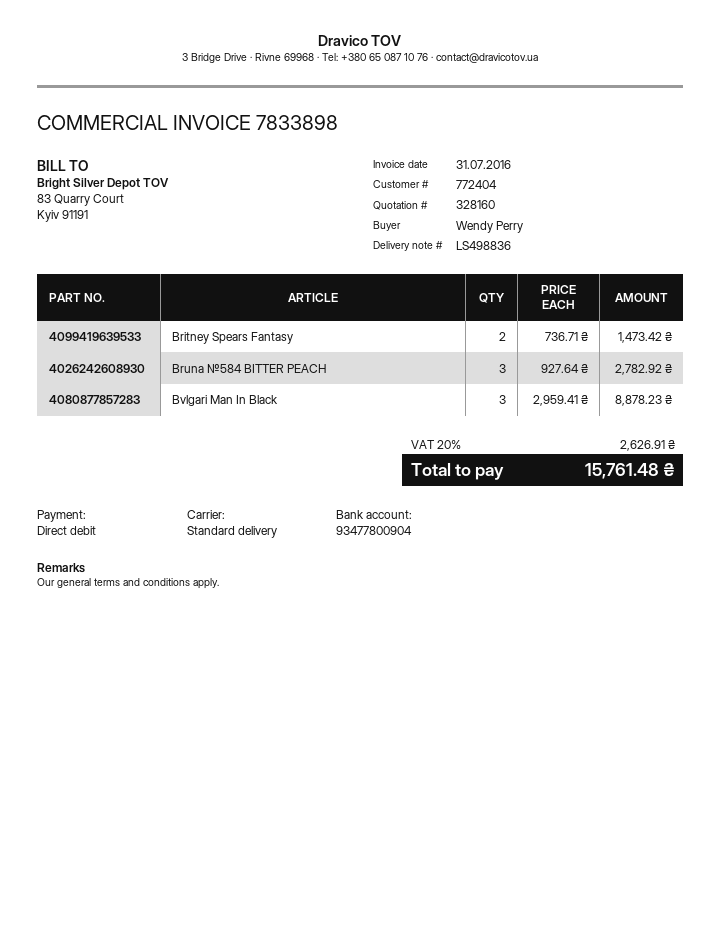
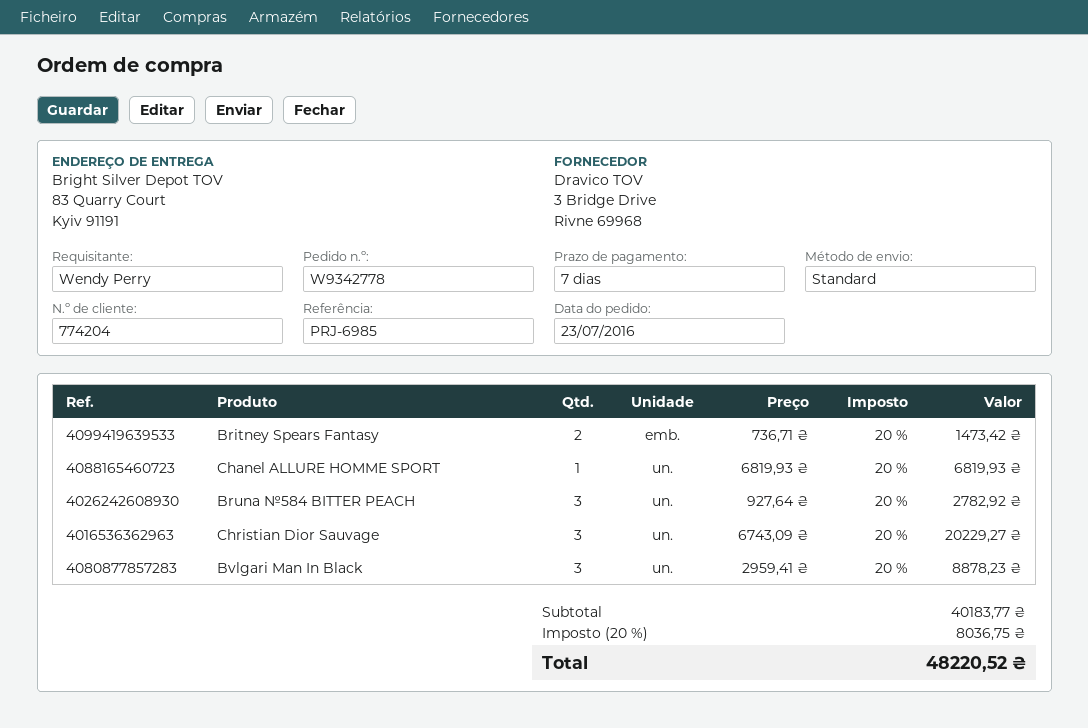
customer number: 772404 -> 774204
Chanel ALLURE HOMME SPORT: none -> 1 x 6819.93 = 6819.93
Christian Dior Sauvage: none -> 3 x 6743.09 = 20229.27
tax: 20% = 2626.91 -> 20% = 8036.75
total: 15761.48 -> 48220.52

